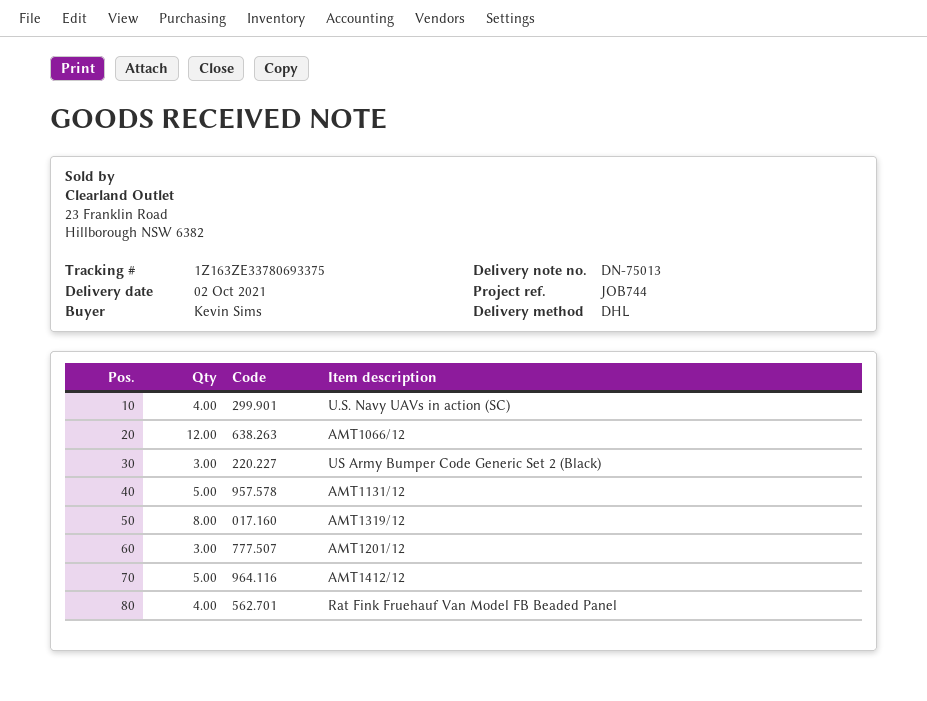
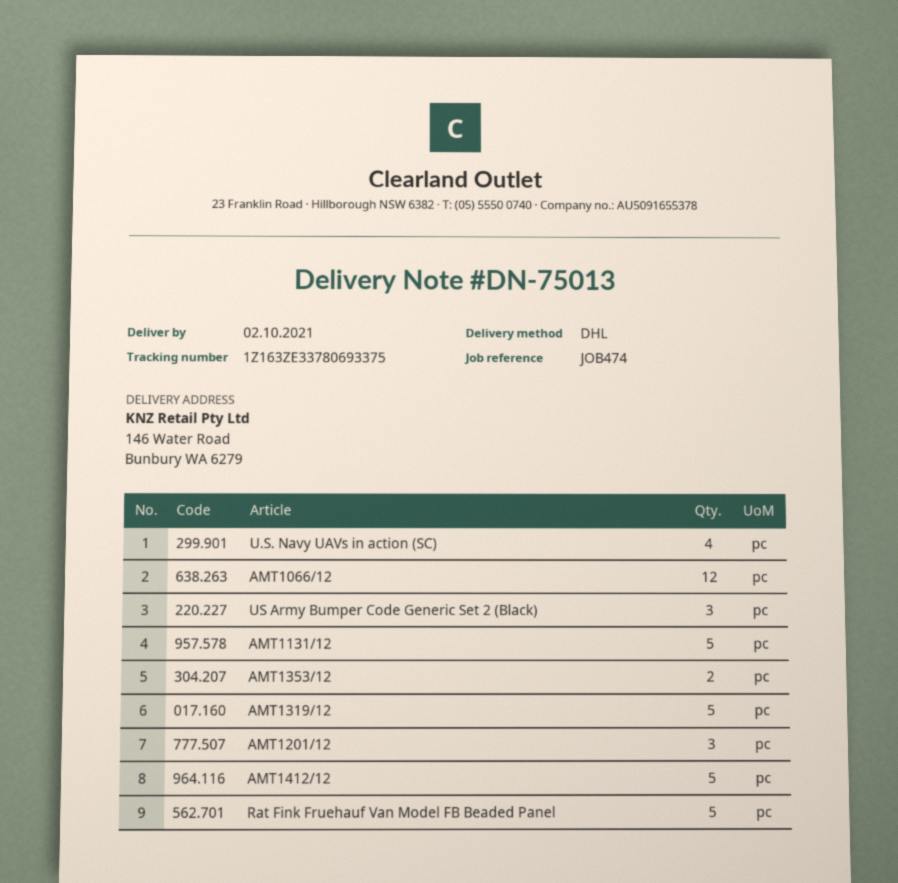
reference: JOB744 -> JOB474
AMT1319/12: 8 -> 5
Rat Fink Fruehauf Van Model FB Beaded Panel: 4 -> 5
AMT1353/12: none -> 2

